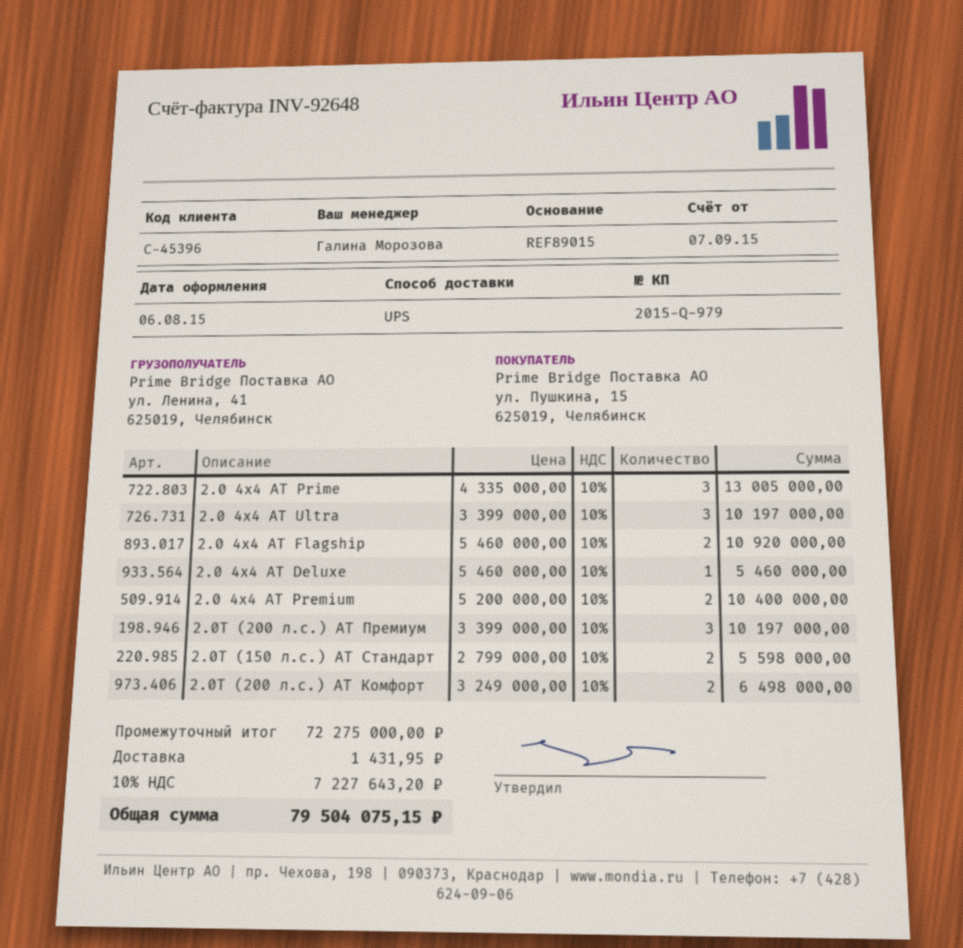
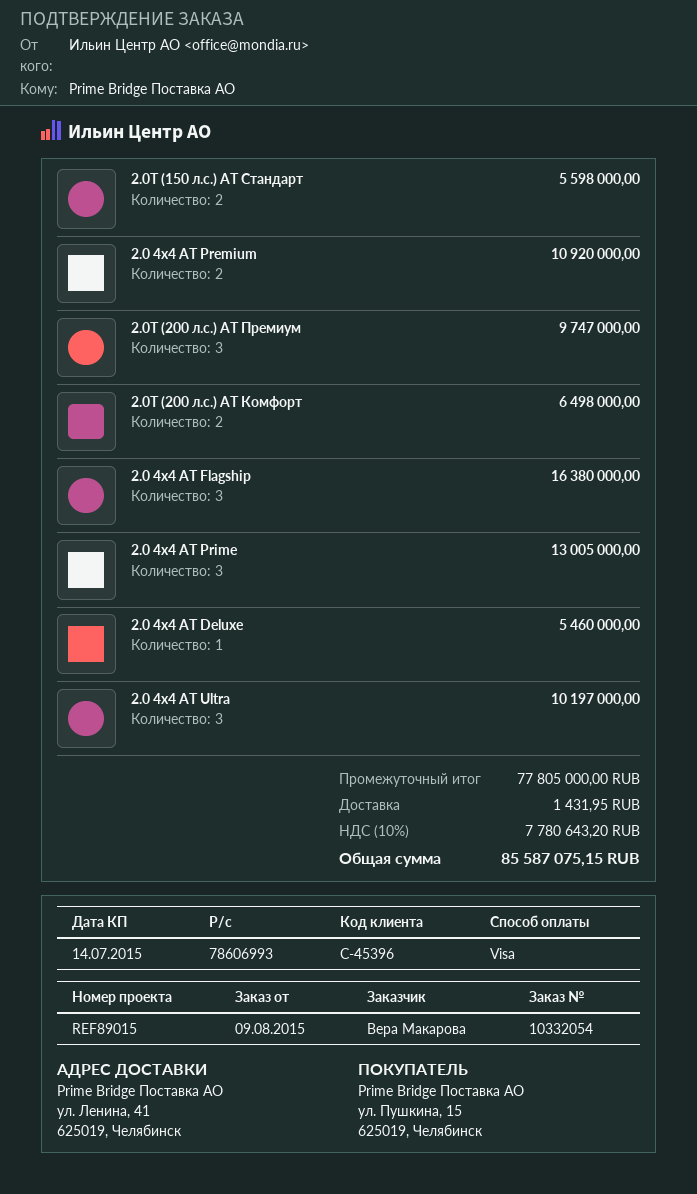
order date: 2015-08-06 -> 2015-08-09
2.0 4x4 AT Flagship: 2 for 10920000.00 -> 3 for 16380000.00
2.0 4x4 AT Premium: 2 for 10400000.00 -> 2 for 10920000.00
2.0T (200 л.с.) AT Премиум: 3 for 10197000.00 -> 3 for 9747000.00
subtotal: 72275000.00 -> 77805000.00
tax: 10% = 7227643.20 -> 10% = 7780643.20
total: 79504075.15 -> 85587075.15

